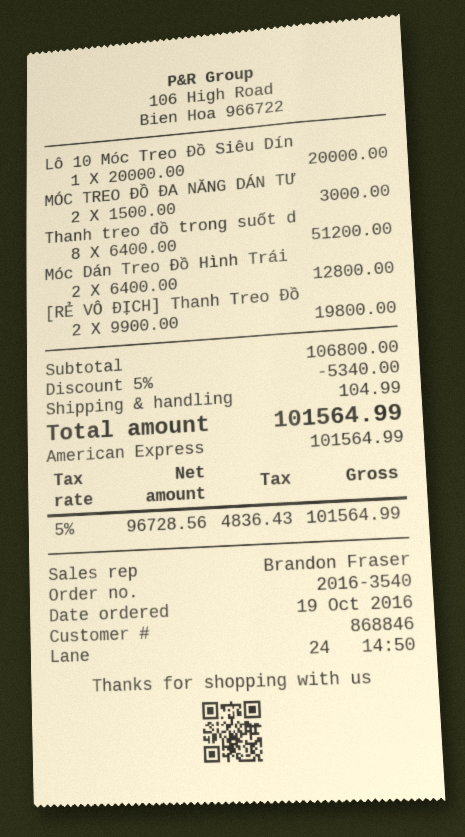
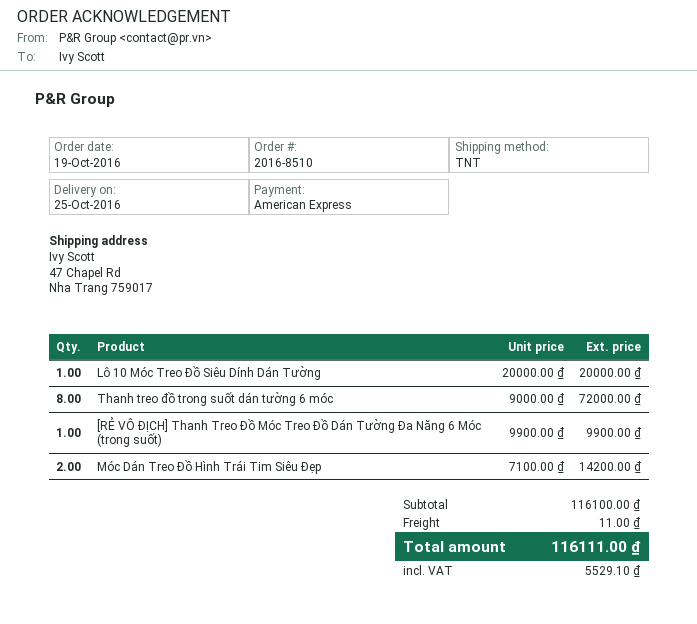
order number: 2016-3540 -> 2016-8510
MÓC TREO ĐỒ ĐA NĂNG DÁN TƯ: 2 x 1500.00 = 3000.00 -> none
Thanh treo đồ trong suốt d: 8 x 6400.00 = 51200.00 -> 8 x 9000.00 = 72000.00
Móc Dán Treo Đồ Hình Trái: 2 x 6400.00 = 12800.00 -> 2 x 7100.00 = 14200.00
[RẺ VÔ ĐỊCH] Thanh Treo Đồ: 2 x 9900.00 = 19800.00 -> 1 x 9900.00 = 9900.00
subtotal: 106800.00 -> 116100.00
discount: 5% = 5340.00 -> none
shipping: 104.99 -> 11.00
tax: 4836.43 -> 5529.10
total: 101564.99 -> 116111.00

